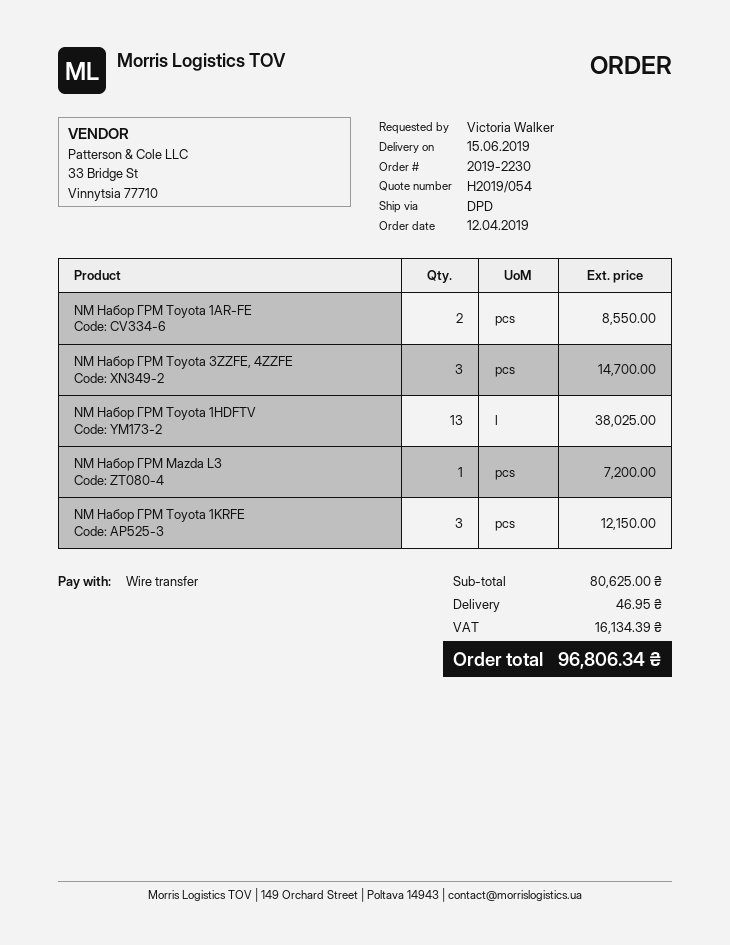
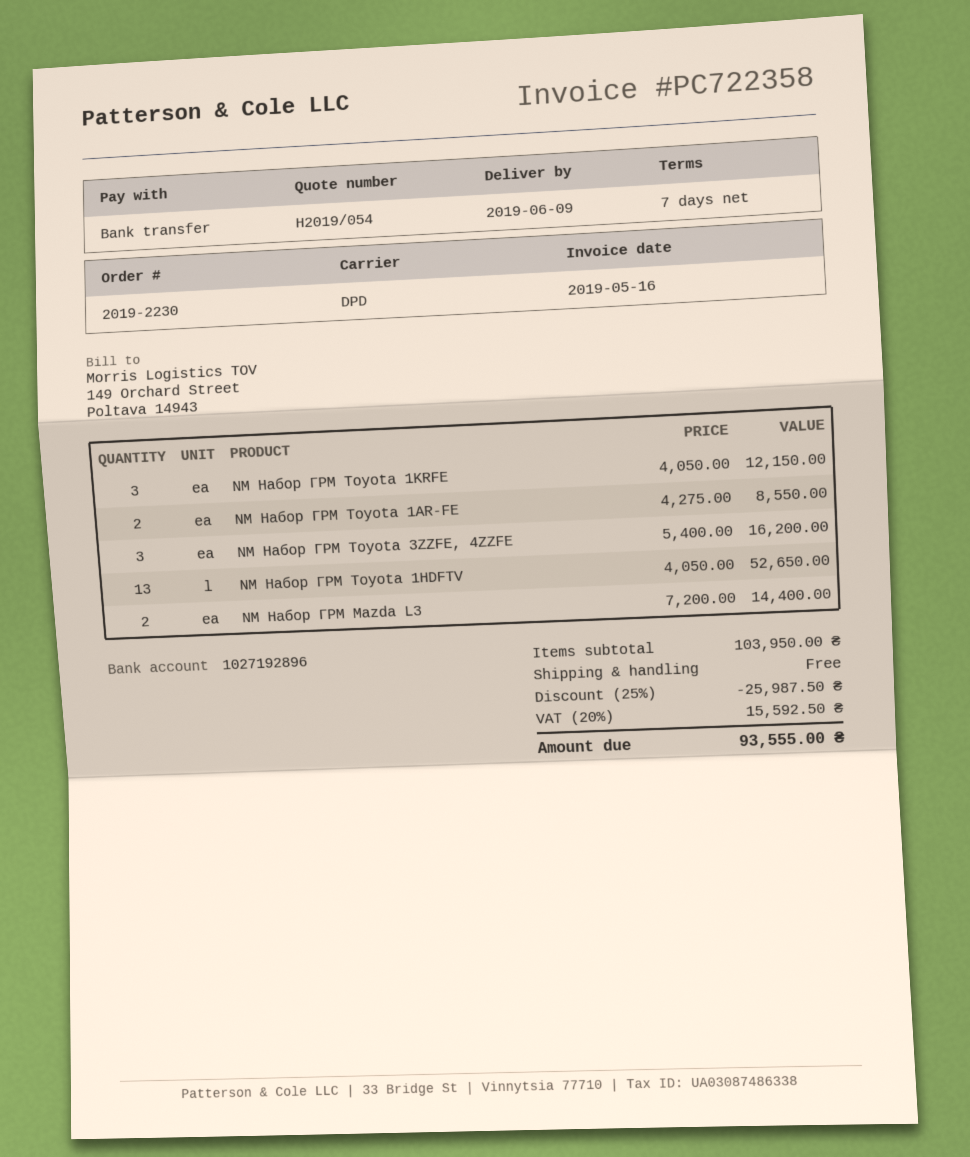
delivery date: 2019-06-15 -> 2019-06-09
NM Набор ГРМ Toyota 3ZZFE, 4ZZFE: 3 for 14700.00 -> 3 for 16200.00
NM Набор ГРМ Toyota 1HDFTV: 13 for 38025.00 -> 13 for 52650.00
NM Набор ГРМ Mazda L3: 1 for 7200.00 -> 2 for 14400.00
subtotal: 80625.00 -> 103950.00
discount: none -> 25% = 25987.50
shipping: 46.95 -> 0.00
tax: 16134.39 -> 15592.50
total: 96806.34 -> 93555.00

